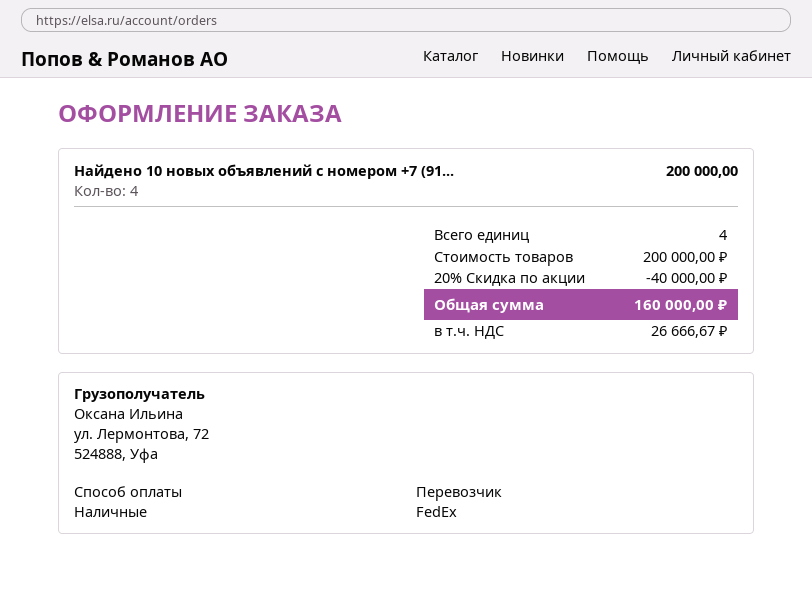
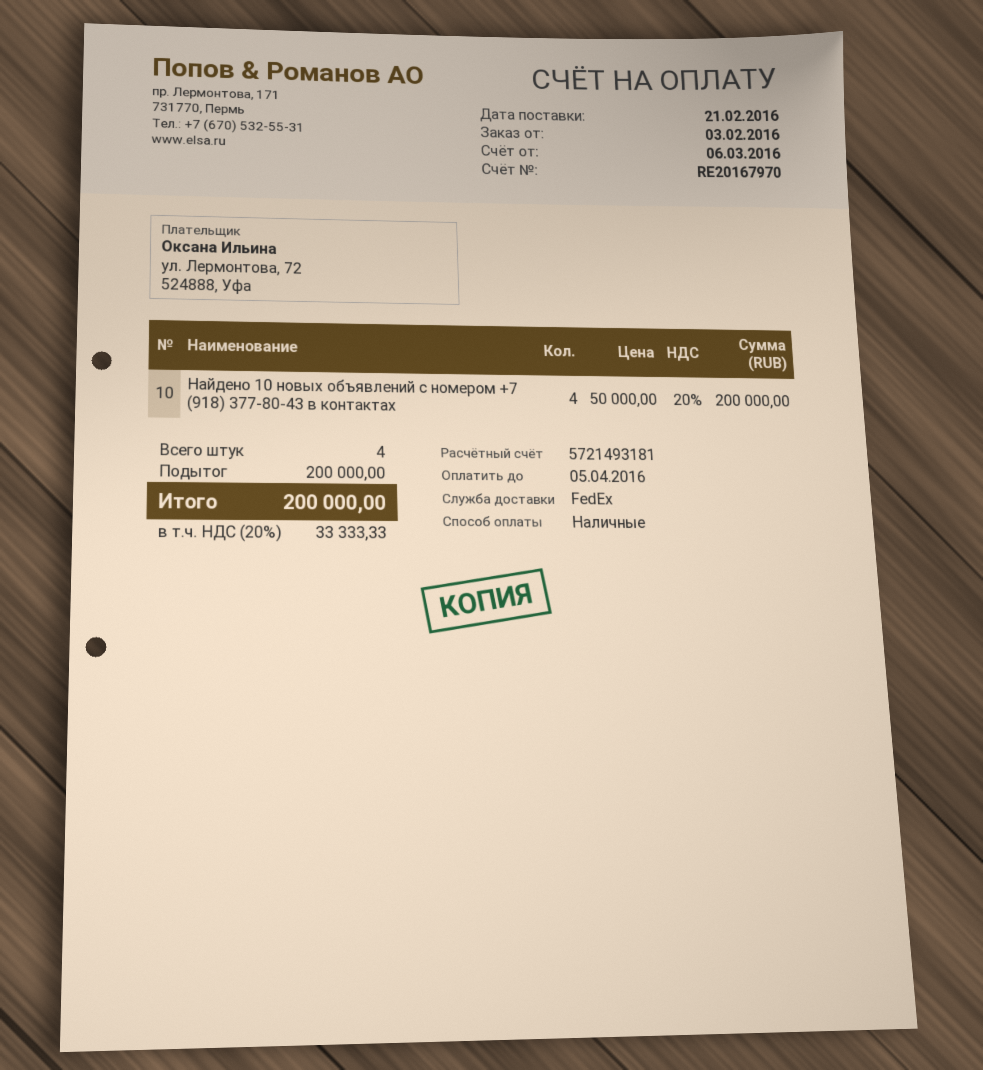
discount: 20% = 40000.00 -> none
tax: 26666.67 -> 33333.33
total: 160000.00 -> 200000.00

